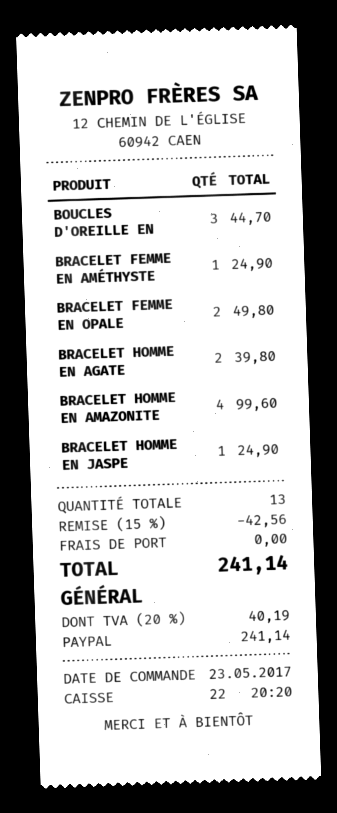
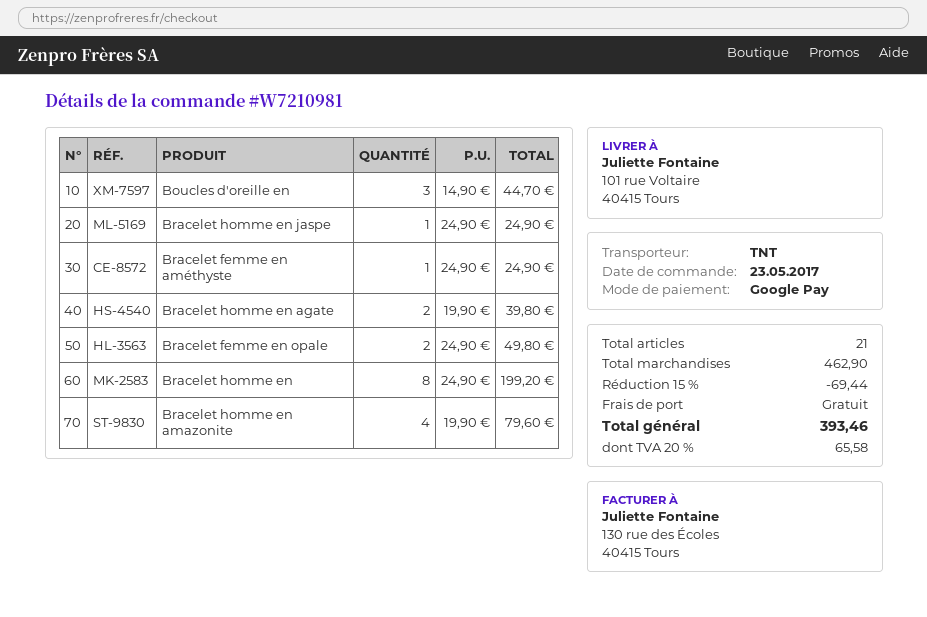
payment method: PayPal -> Google Pay
BRACELET HOMME EN AMAZONITE: 4 for 99.60 -> 4 for 79.60
Bracelet homme en: none -> 8 for 199.20
total quantity: 13 -> 21
discount: 15% = 42.56 -> 15% = 69.44
tax: 20% = 40.19 -> 20% = 65.58
total: 241.14 -> 393.46

